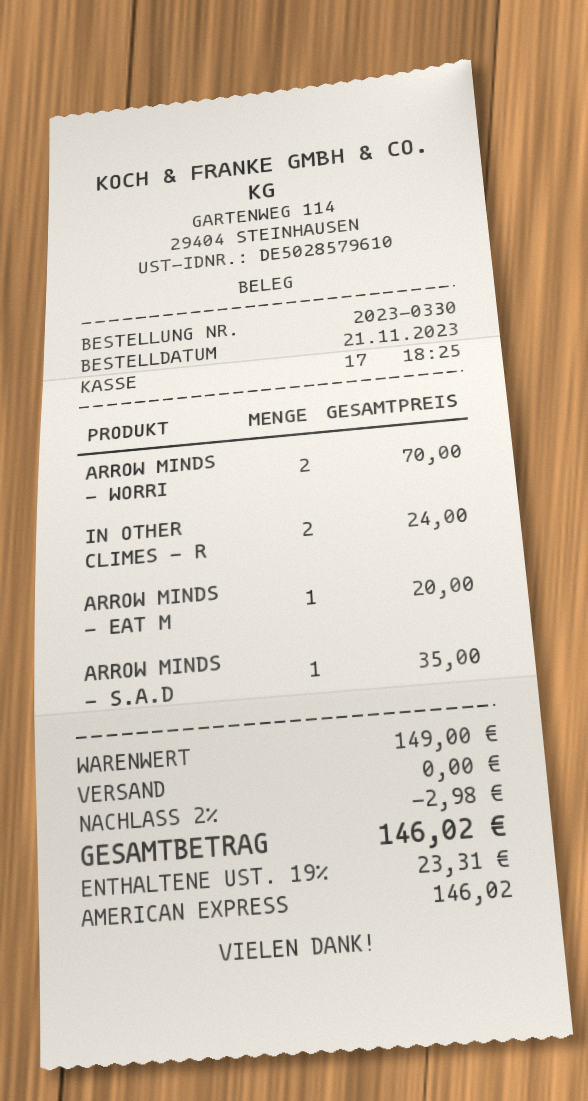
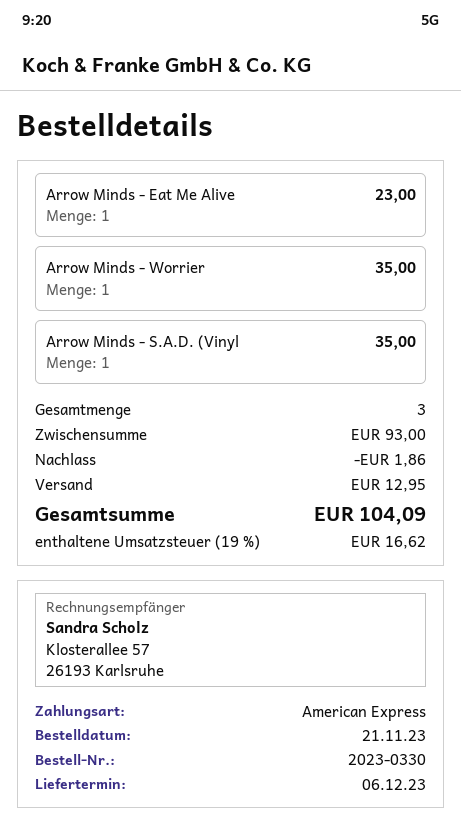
ARROW MINDS - WORRI: 2 for 70.00 -> 1 for 35.00
IN OTHER CLIMES - R: 2 for 24.00 -> none
ARROW MINDS - EAT M: 1 for 20.00 -> 1 for 23.00
subtotal: 149.00 -> 93.00
discount: 2.98 -> 1.86
shipping: 0.00 -> 12.95
tax: 19% = 23.31 -> 19% = 16.62
total: 146.02 -> 104.09

